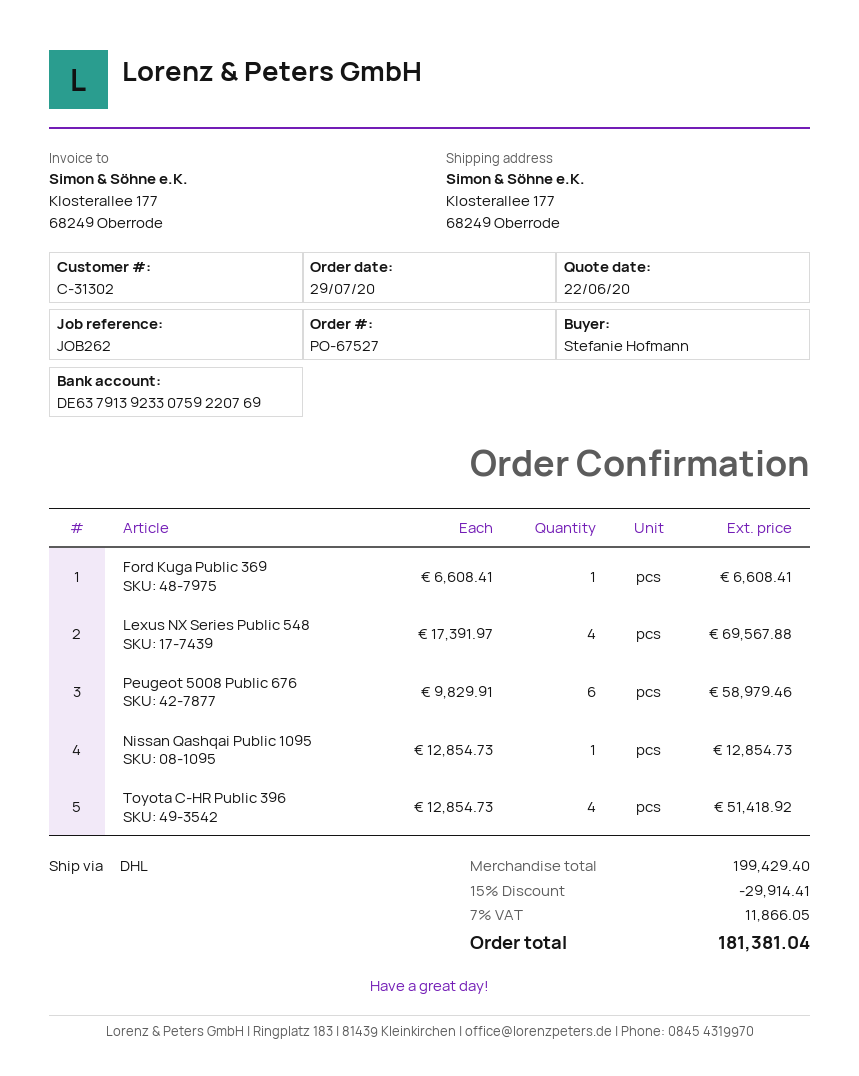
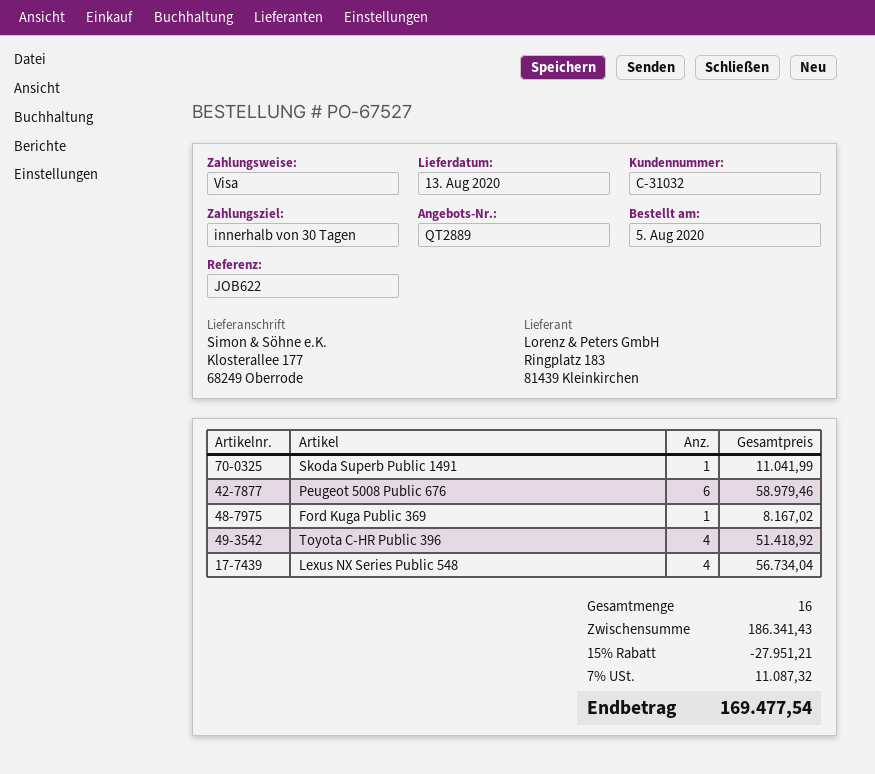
order date: 2020-07-29 -> 2020-08-05
customer number: C-31302 -> C-31032
reference: JOB262 -> JOB622
Ford Kuga Public 369: 1 for 6608.41 -> 1 for 8167.02
Lexus NX Series Public 548: 4 for 69567.88 -> 4 for 56734.04
Nissan Qashqai Public 1095: 1 for 12854.73 -> none
Skoda Superb Public 1491: none -> 1 for 11041.99
subtotal: 199429.40 -> 186341.43
discount: 15% = 29914.41 -> 15% = 27951.21
tax: 7% = 11866.05 -> 7% = 11087.32
total: 181381.04 -> 169477.54

